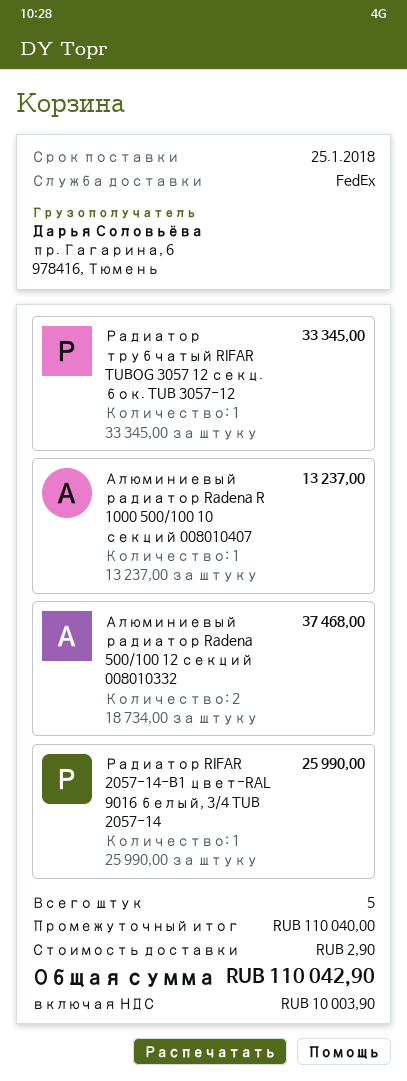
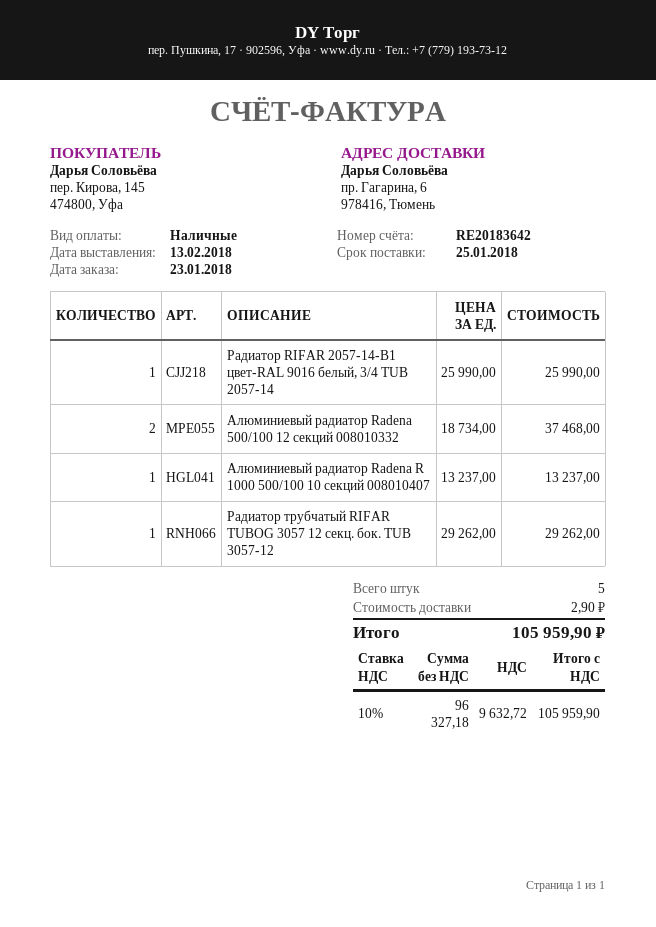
Радиатор трубчатый RIFAR TUBOG 3057 12 секц. бок. TUB 3057-12: 1 x 33345.00 = 33345.00 -> 1 x 29262.00 = 29262.00
tax: 10003.90 -> 9632.72
total: 110042.90 -> 105959.90

